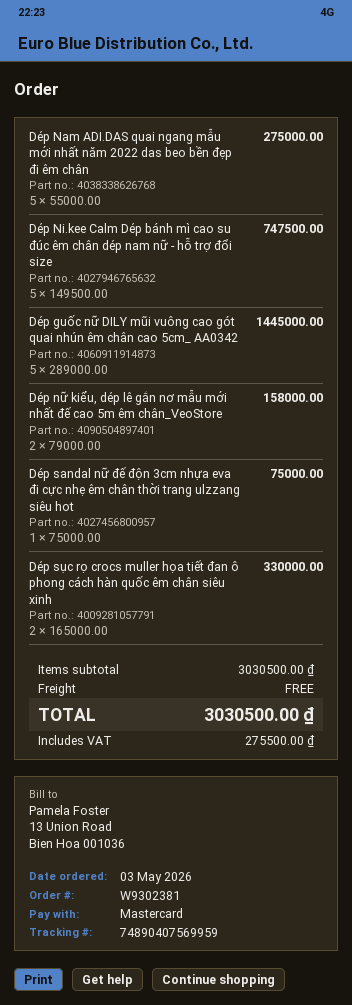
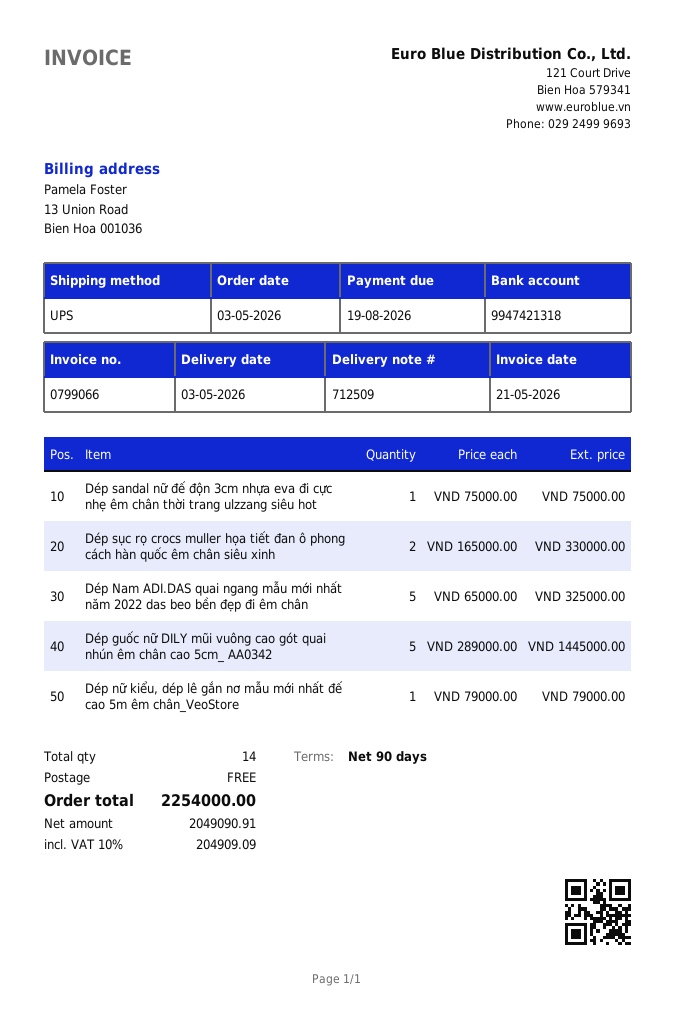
Dép Nam ADI.DAS quai ngang mẫu mới nhất năm 2022 das beo bền đẹp đi êm chân: 5 x 55000.00 = 275000.00 -> 5 x 65000.00 = 325000.00
Dép Ni.kee Calm Dép bánh mì cao su đúc êm chân dép nam nữ - hỗ trợ đổi size: 5 x 149500.00 = 747500.00 -> none
Dép nữ kiểu, dép lê gắn nơ mẫu mới nhất đế cao 5m êm chân_VeoStore: 2 x 79000.00 = 158000.00 -> 1 x 79000.00 = 79000.00
tax: 275500.00 -> 204909.09
total: 3030500.00 -> 2254000.00

